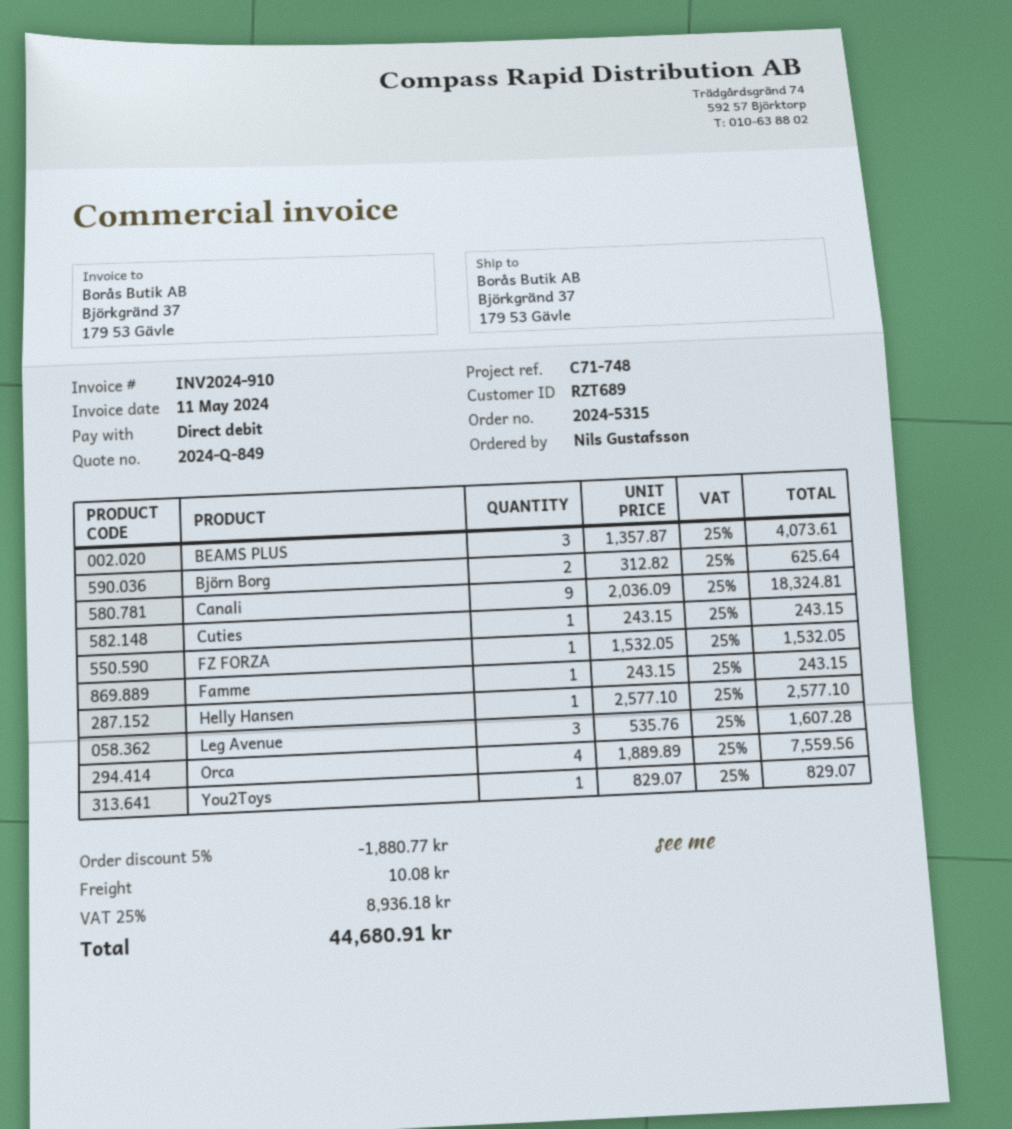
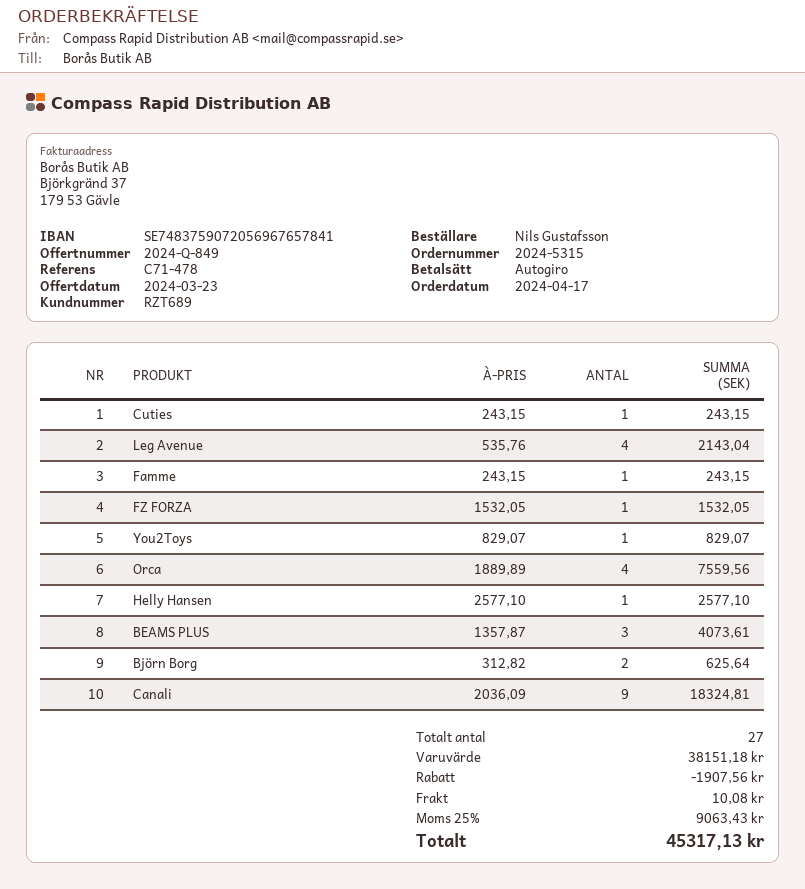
reference: C71-748 -> C71-478
Leg Avenue: 3 x 535.76 = 1607.28 -> 4 x 535.76 = 2143.04
discount: 1880.77 -> 1907.56
tax: 25% = 8936.18 -> 25% = 9063.43
total: 44680.91 -> 45317.13

